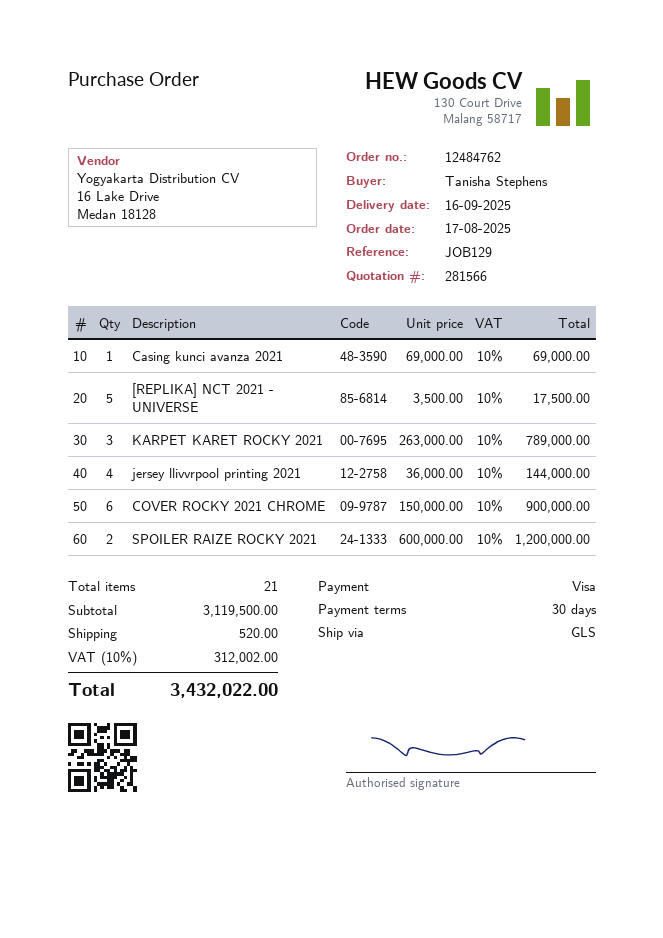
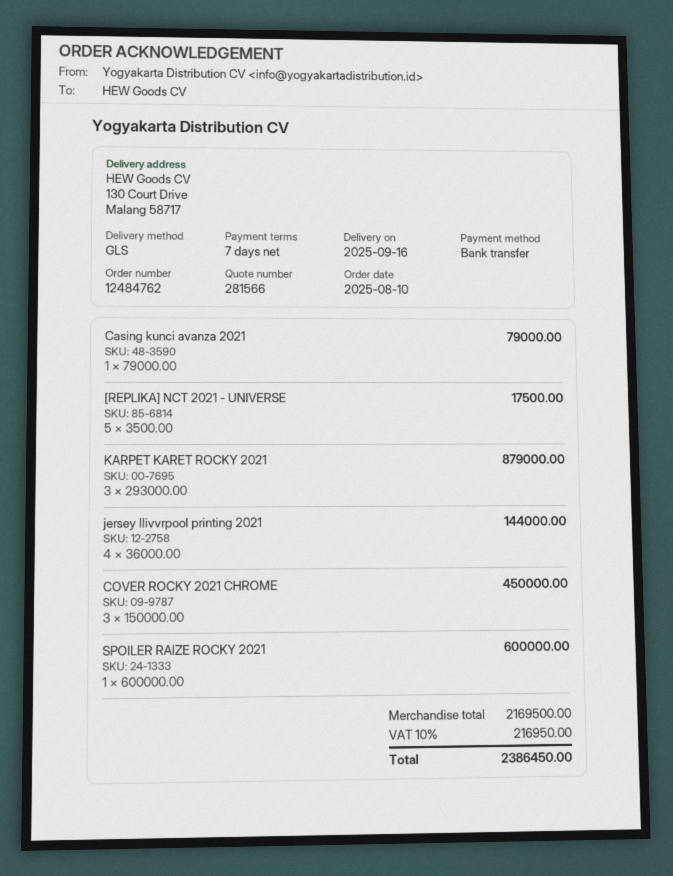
order date: 2025-08-17 -> 2025-08-10
payment terms: 30 days -> 7 days
payment method: Visa -> bank transfer
Casing kunci avanza 2021: 1 x 69000.00 = 69000.00 -> 1 x 79000.00 = 79000.00
KARPET KARET ROCKY 2021: 3 x 263000.00 = 789000.00 -> 3 x 293000.00 = 879000.00
COVER ROCKY 2021 CHROME: 6 x 150000.00 = 900000.00 -> 3 x 150000.00 = 450000.00
SPOILER RAIZE ROCKY 2021: 2 x 600000.00 = 1200000.00 -> 1 x 600000.00 = 600000.00
subtotal: 3119500.00 -> 2169500.00
shipping: 520.00 -> none
tax: 10% = 312002.00 -> 10% = 216950.00
total: 3432022.00 -> 2386450.00

